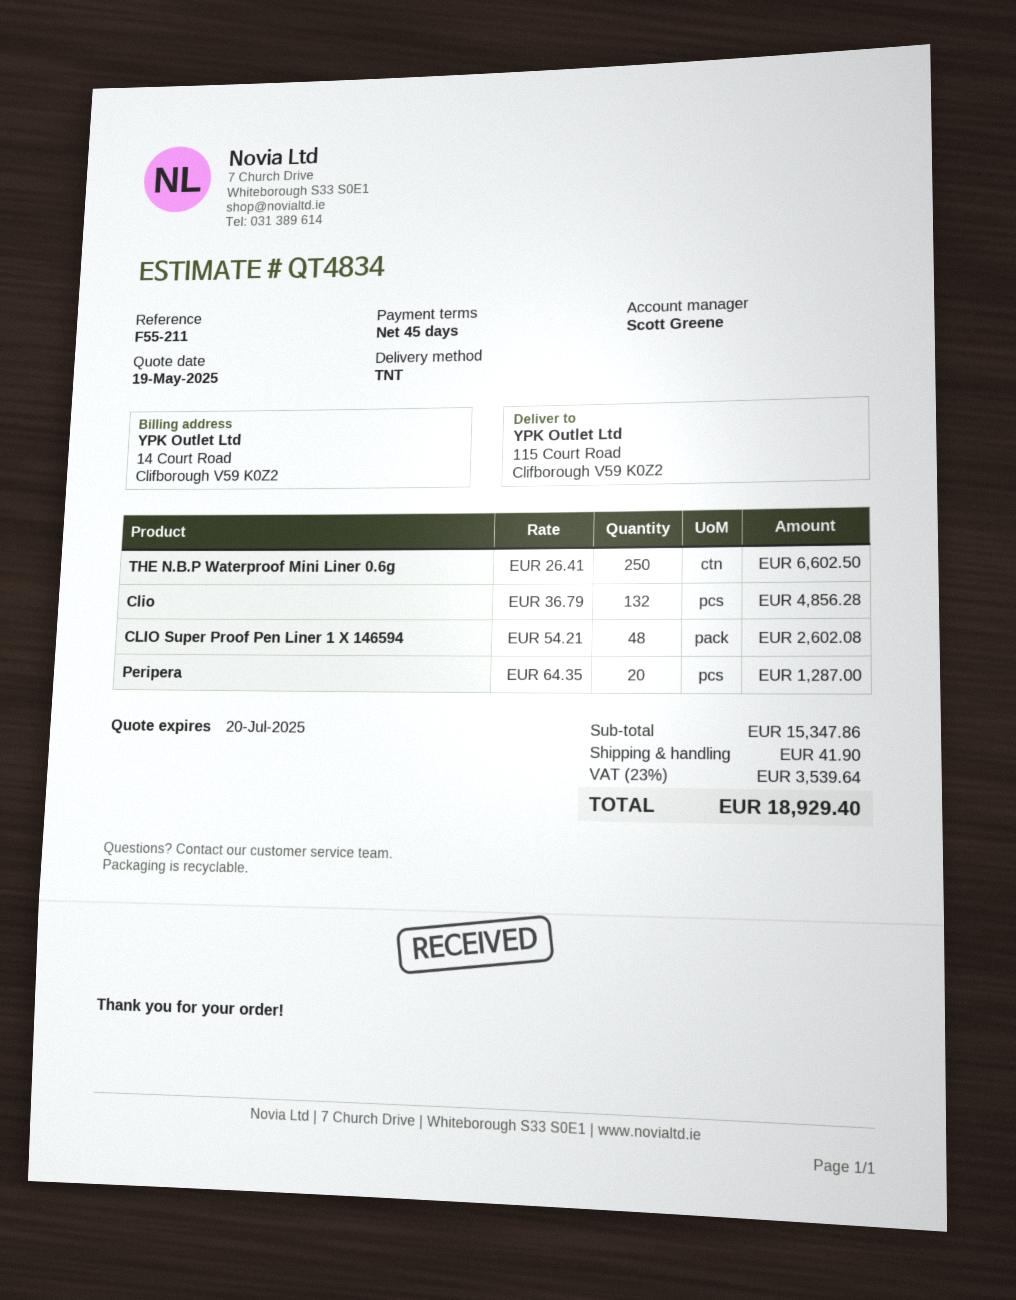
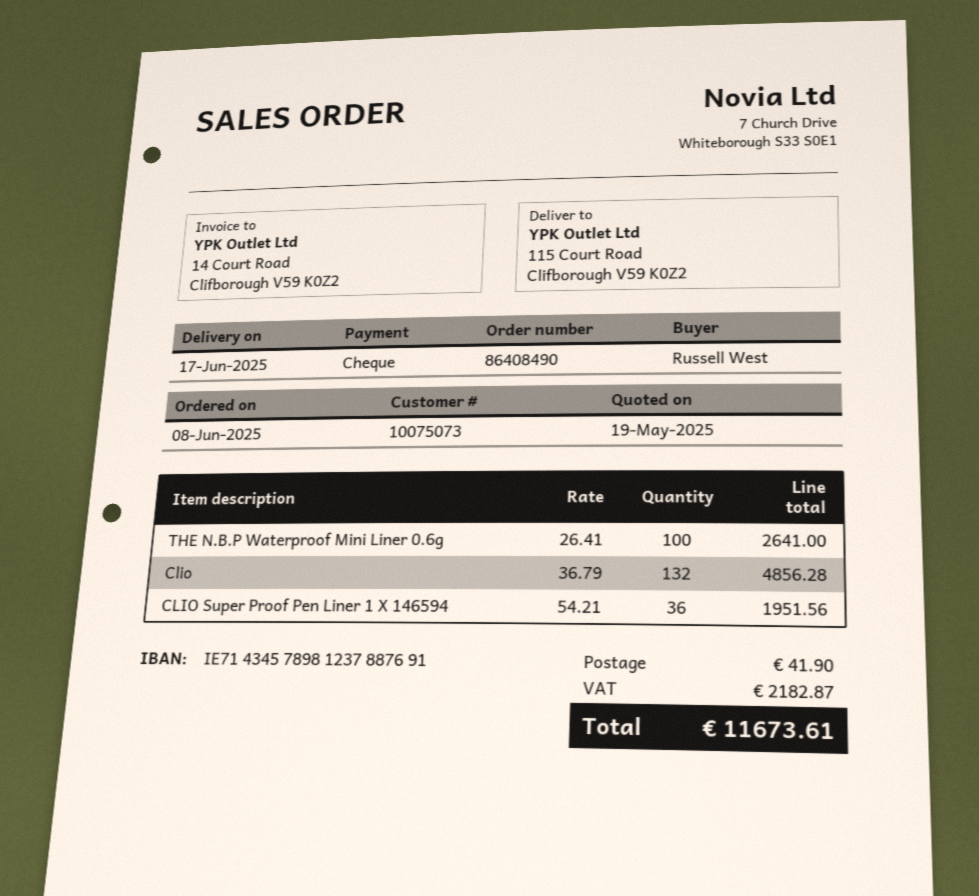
THE N.B.P Waterproof Mini Liner 0.6g: 250 x 26.41 = 6602.50 -> 100 x 26.41 = 2641.00
CLIO Super Proof Pen Liner 1 X 146594: 48 x 54.21 = 2602.08 -> 36 x 54.21 = 1951.56
Peripera: 20 x 64.35 = 1287.00 -> none
tax: 3539.64 -> 2182.87
total: 18929.40 -> 11673.61

